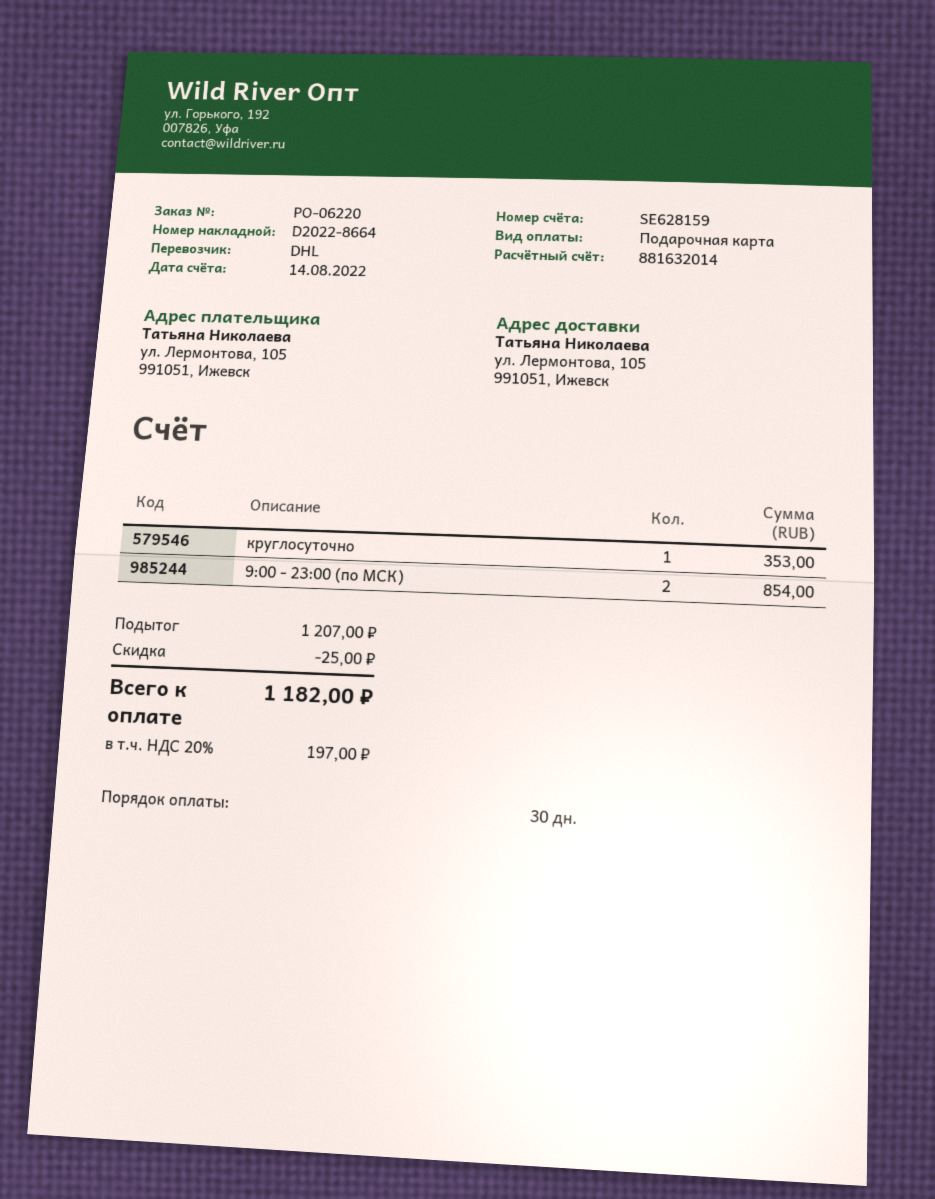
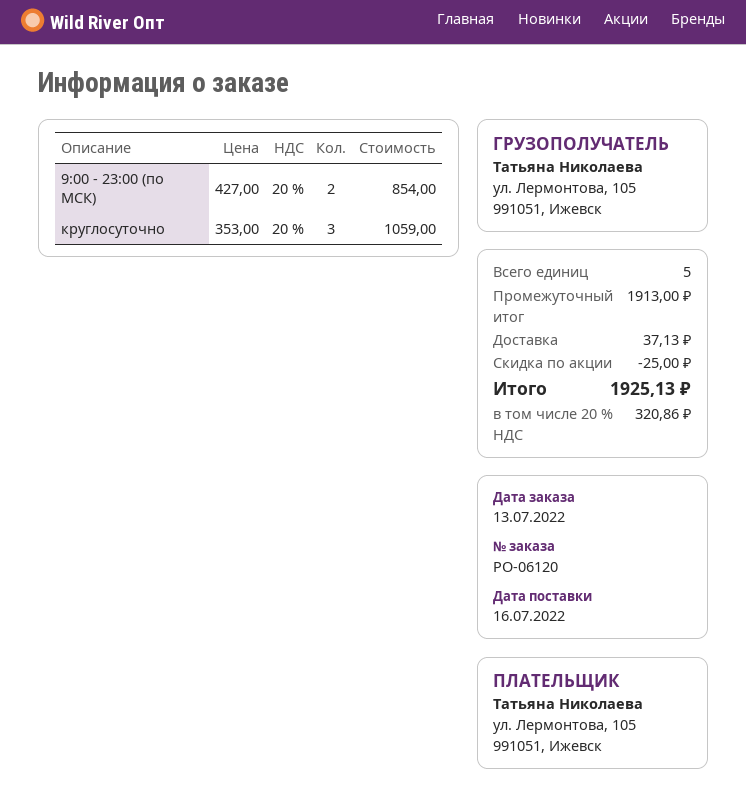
order number: PO-06220 -> PO-06120
круглосуточно: 1 for 353.00 -> 3 for 1059.00
subtotal: 1207.00 -> 1913.00
shipping: none -> 37.13
tax: 20% = 197.00 -> 20% = 320.86
total: 1182.00 -> 1925.13

